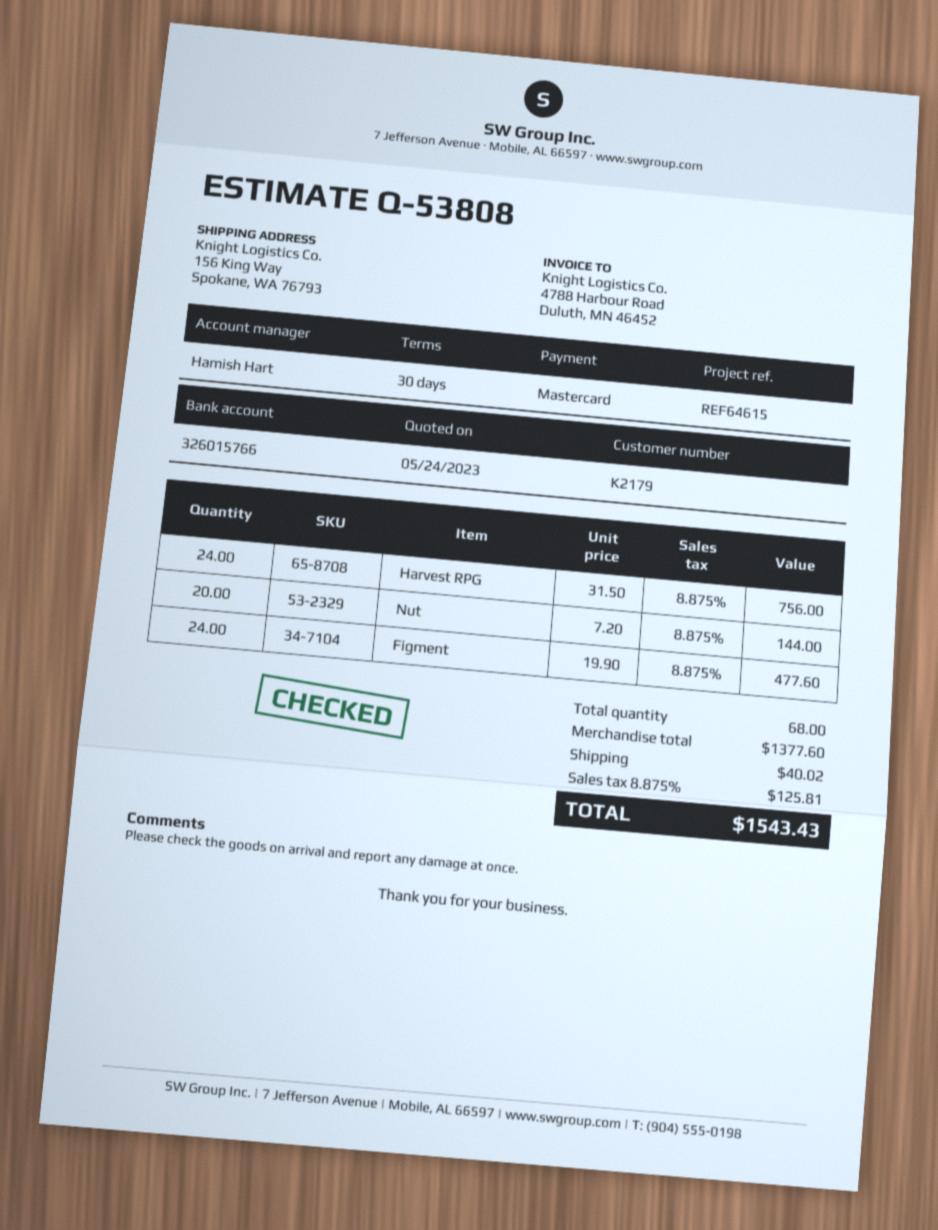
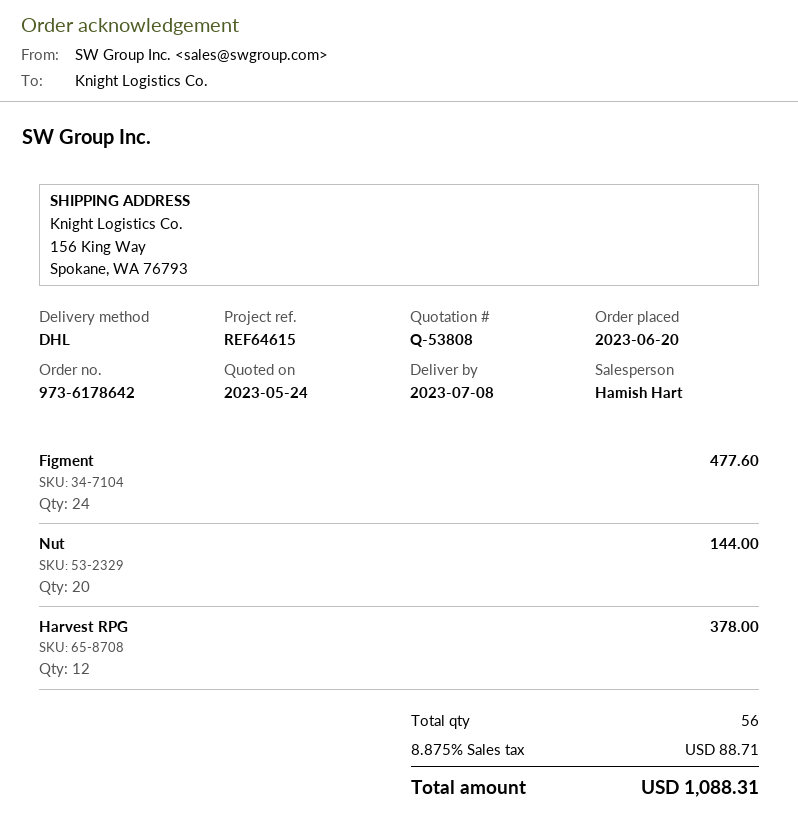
Harvest RPG: 24 for 756.00 -> 12 for 378.00
total quantity: 68 -> 56
shipping: 40.02 -> none
tax: 8.875% = 125.81 -> 8.875% = 88.71
total: 1543.43 -> 1088.31

